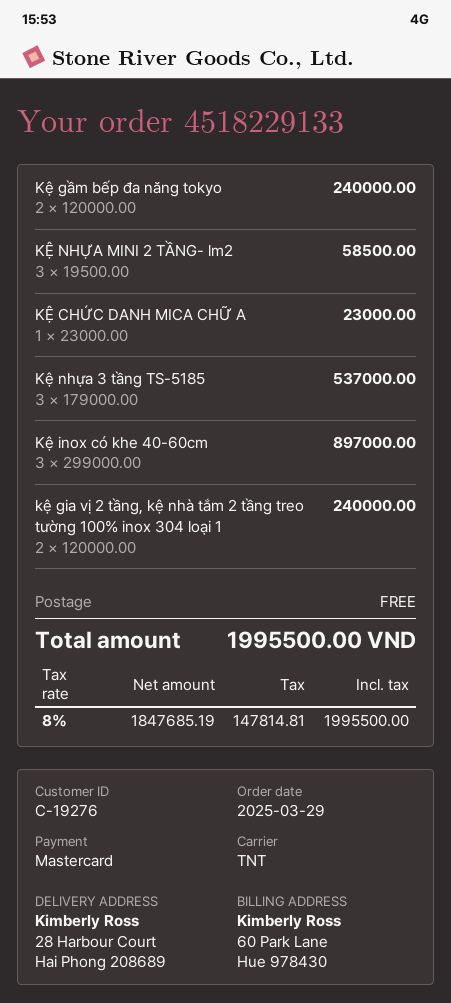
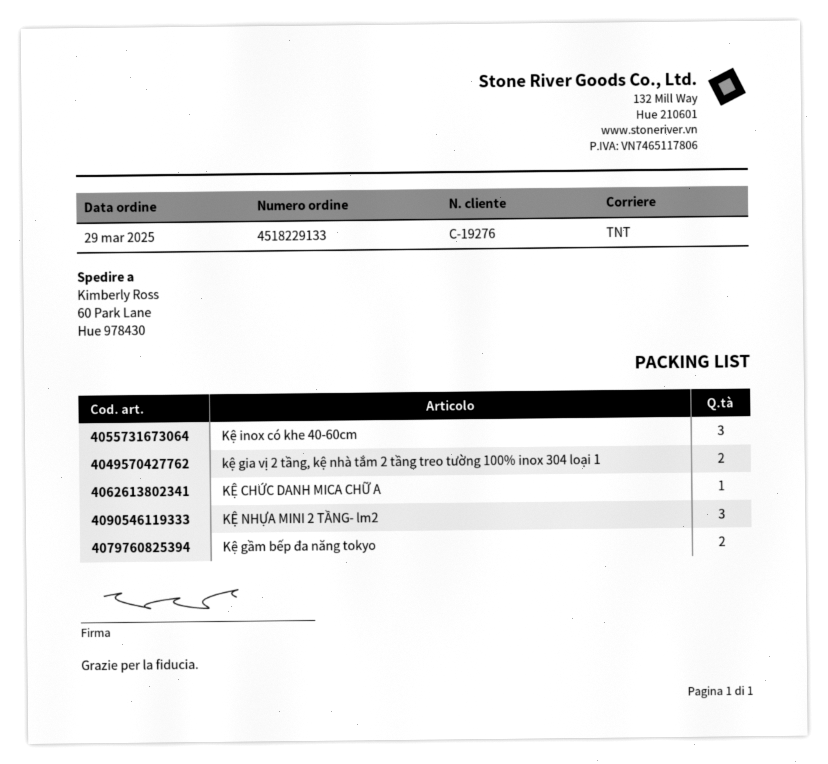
ship to: 28 Harbour Court, Hai Phong 208689 -> 60 Park Lane, Hue 978430
Kệ nhựa 3 tầng TS-5185: 3 -> none

